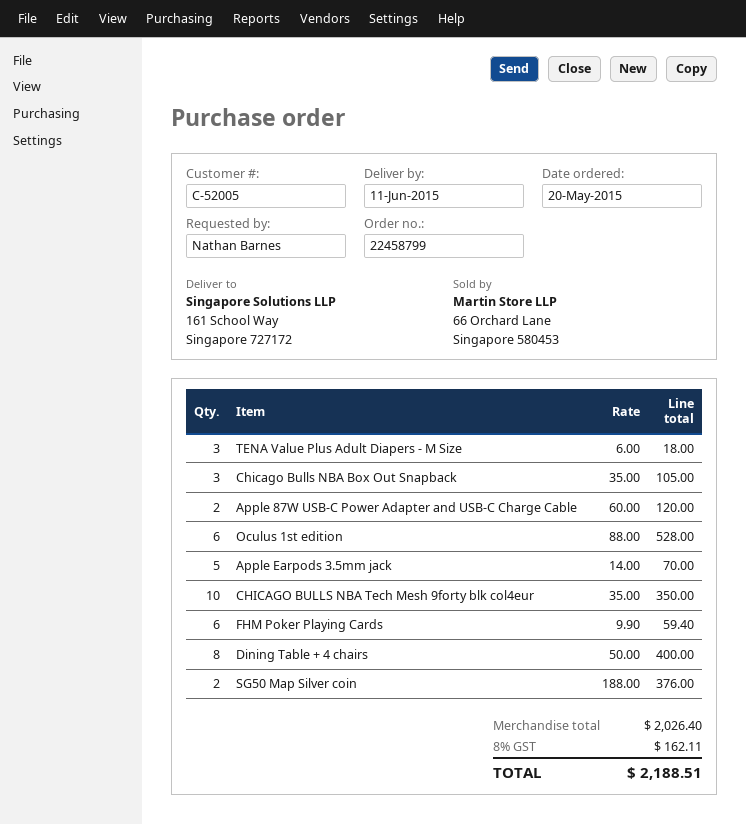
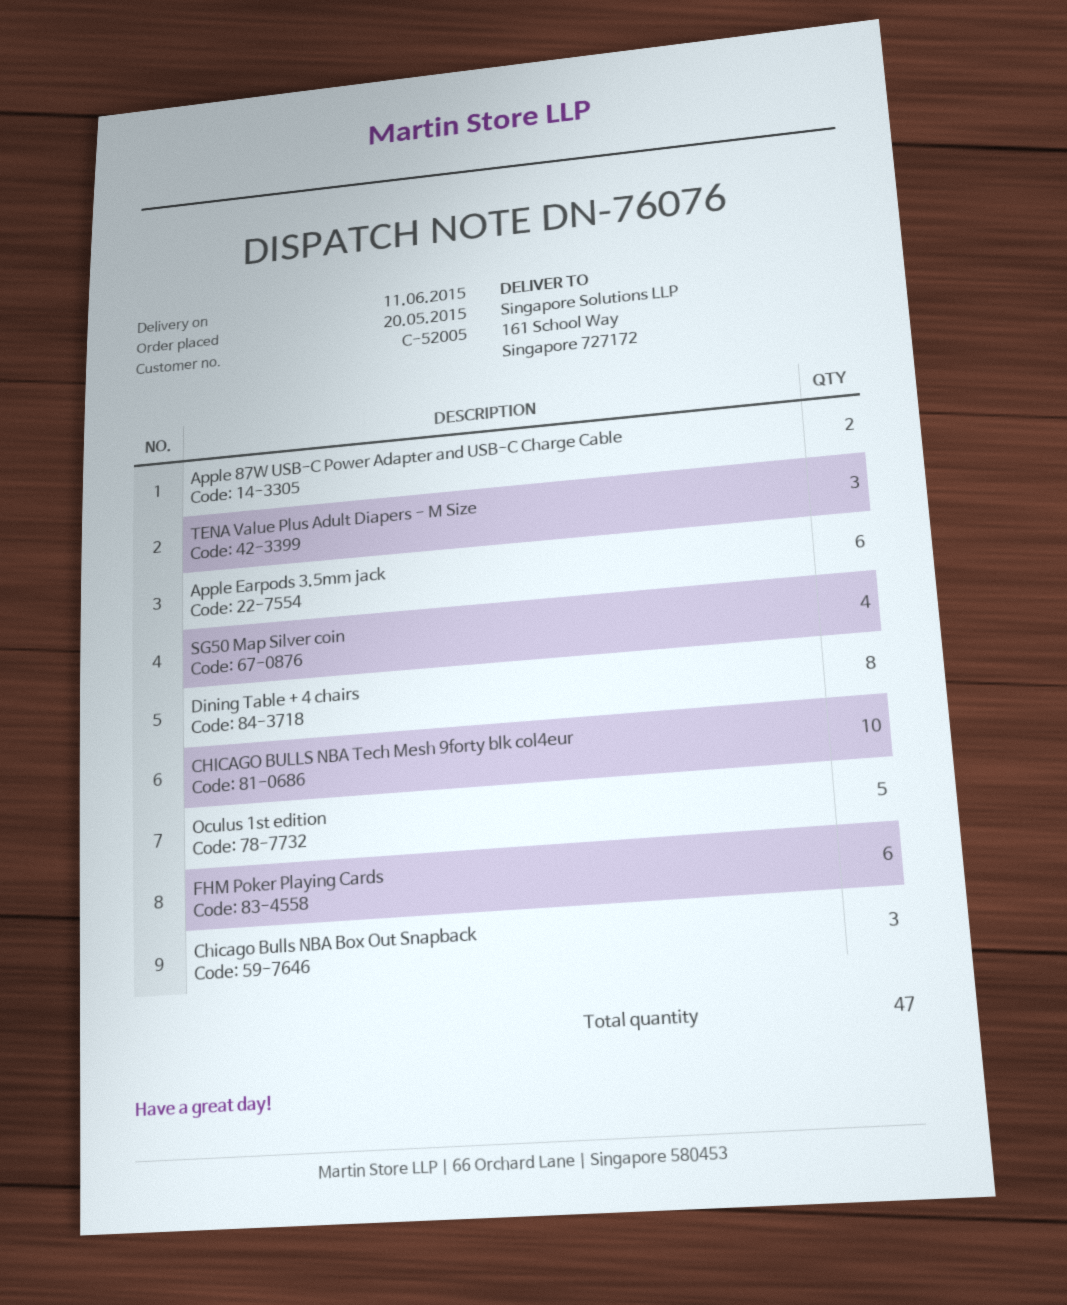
Oculus 1st edition: 6 -> 5
Apple Earpods 3.5mm jack: 5 -> 6
SG50 Map Silver coin: 2 -> 4

